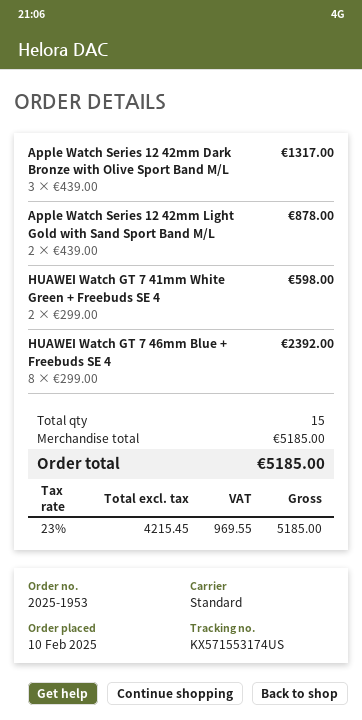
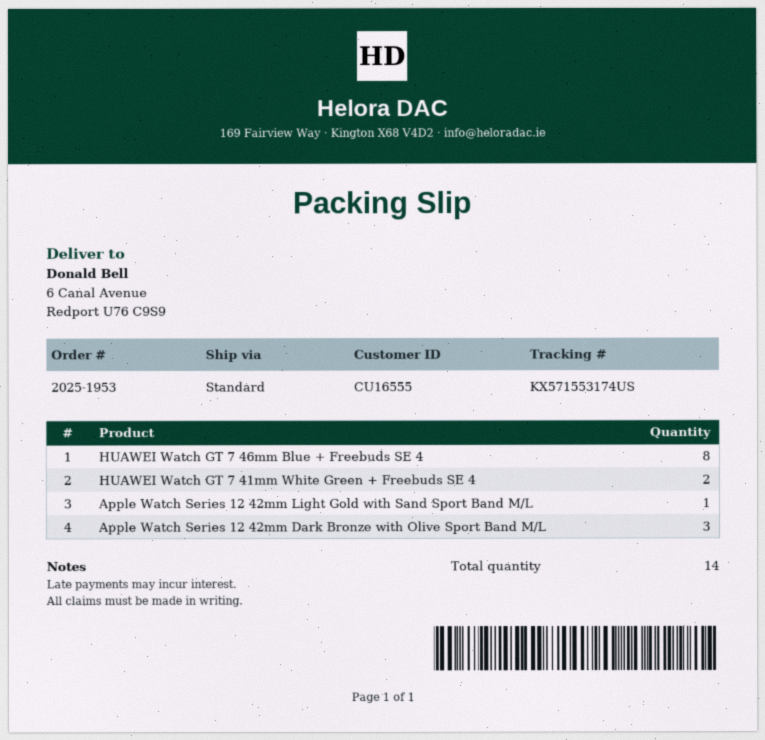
Apple Watch Series 12 42mm Light Gold with Sand Sport Band M/L: 2 -> 1
total quantity: 15 -> 14

